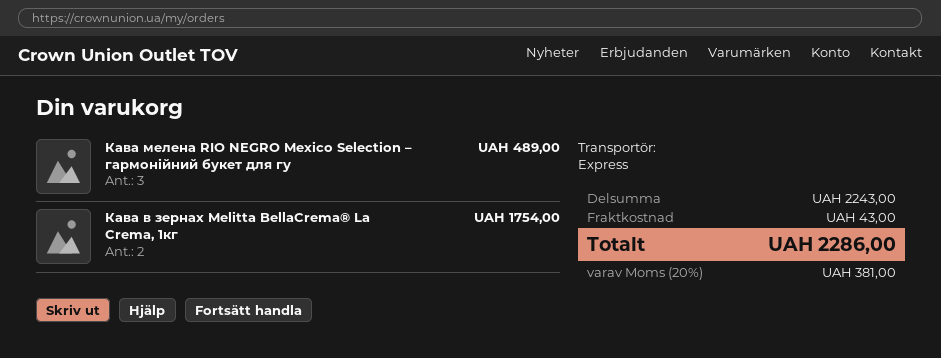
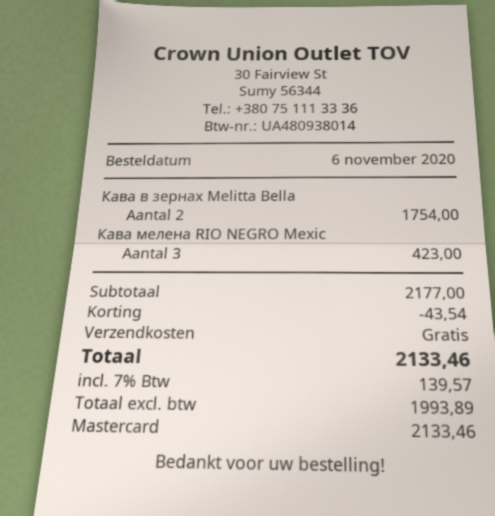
Кава мелена RIO NEGRO Mexico Selection – гармонійний букет для гу: 3 for 489.00 -> 3 for 423.00
subtotal: 2243.00 -> 2177.00
discount: none -> 43.54
shipping: 43.00 -> 0.00
tax: 20% = 381.00 -> 7% = 139.57
total: 2286.00 -> 2133.46

